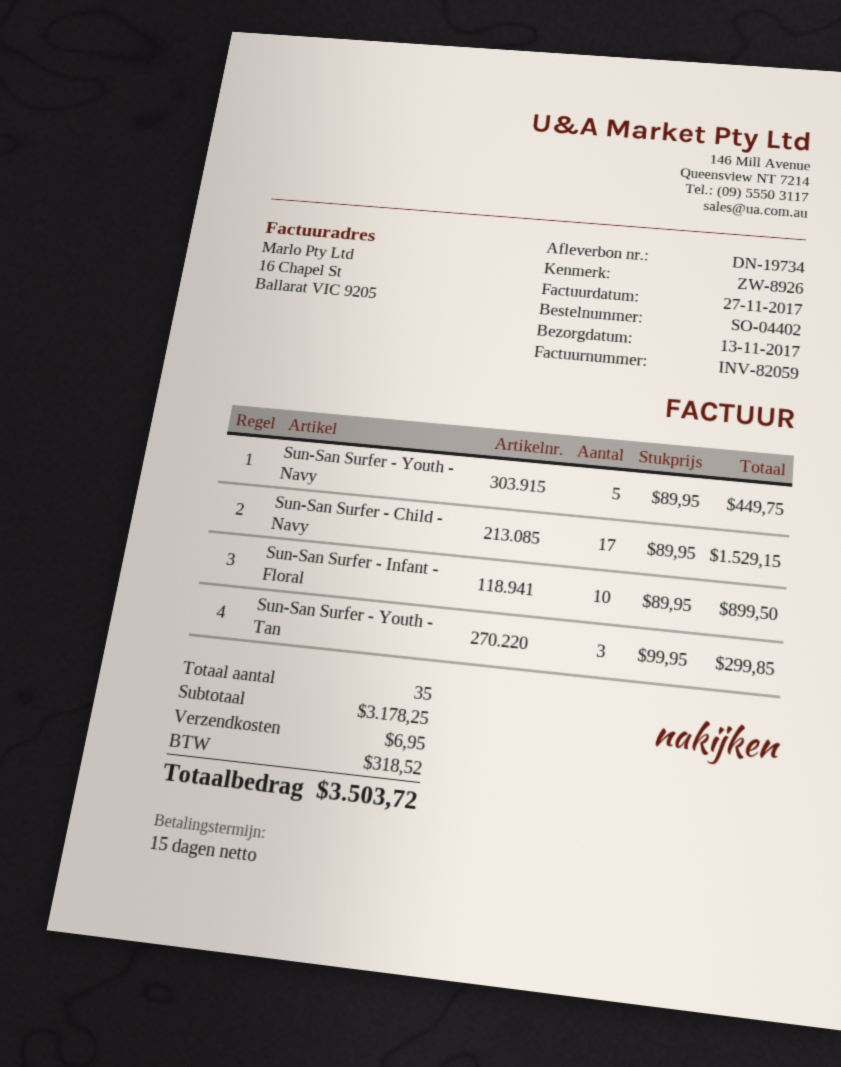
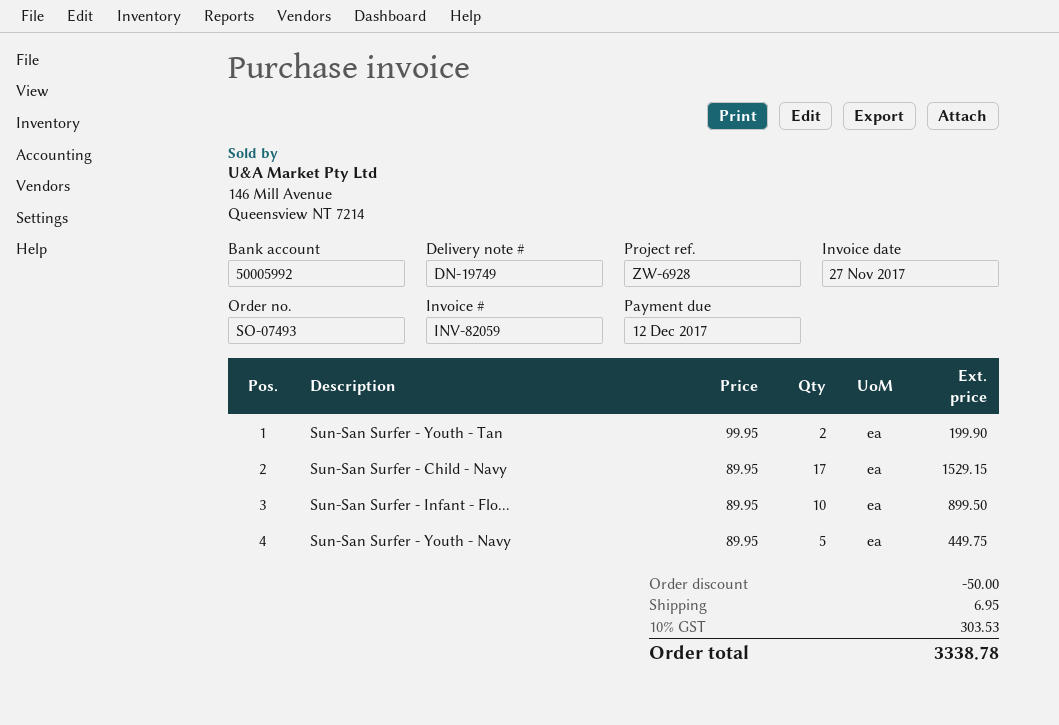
order number: SO-04402 -> SO-07493
delivery note number: DN-19734 -> DN-19749
reference: ZW-8926 -> ZW-6928
Sun-San Surfer - Youth - Tan: 3 x 99.95 = 299.85 -> 2 x 99.95 = 199.90
discount: none -> 50.00
tax: 318.52 -> 303.53
total: 3503.72 -> 3338.78

